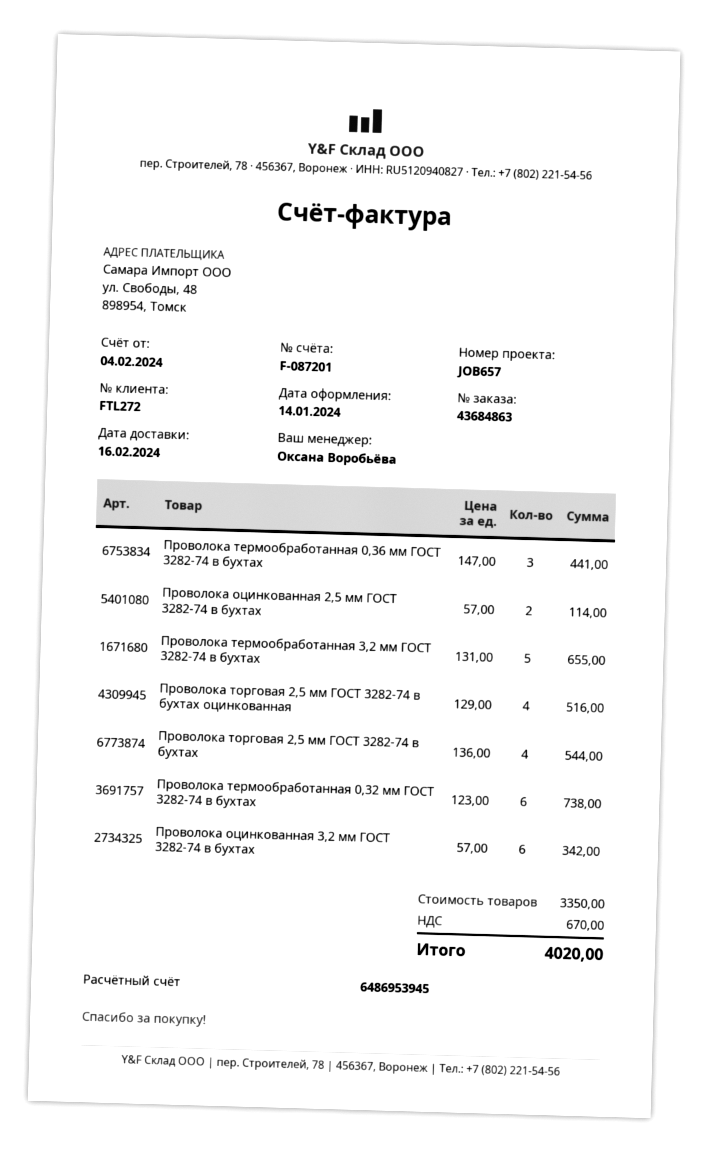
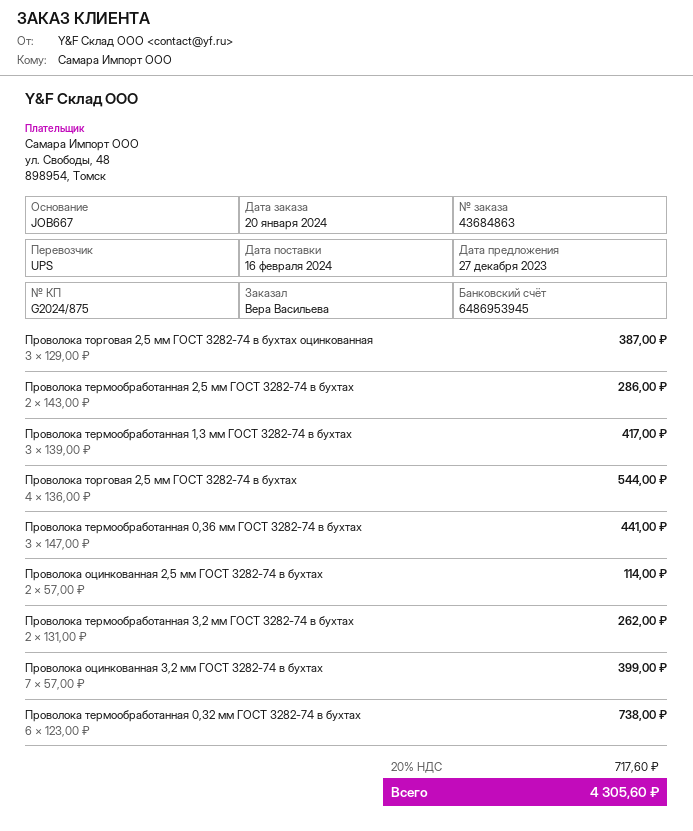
order date: 2024-01-14 -> 2024-01-20
reference: JOB657 -> JOB667
Проволока термообработанная 3,2 мм ГОСТ 3282-74 в бухтах: 5 x 131.00 = 655.00 -> 2 x 131.00 = 262.00
Проволока торговая 2,5 мм ГОСТ 3282-74 в бухтах оцинкованная: 4 x 129.00 = 516.00 -> 3 x 129.00 = 387.00
Проволока оцинкованная 3,2 мм ГОСТ 3282-74 в бухтах: 6 x 57.00 = 342.00 -> 7 x 57.00 = 399.00
Проволока термообработанная 2,5 мм ГОСТ 3282-74 в бухтах: none -> 2 x 143.00 = 286.00
Проволока термообработанная 1,3 мм ГОСТ 3282-74 в бухтах: none -> 3 x 139.00 = 417.00
tax: 670.00 -> 717.60
total: 4020.00 -> 4305.60

